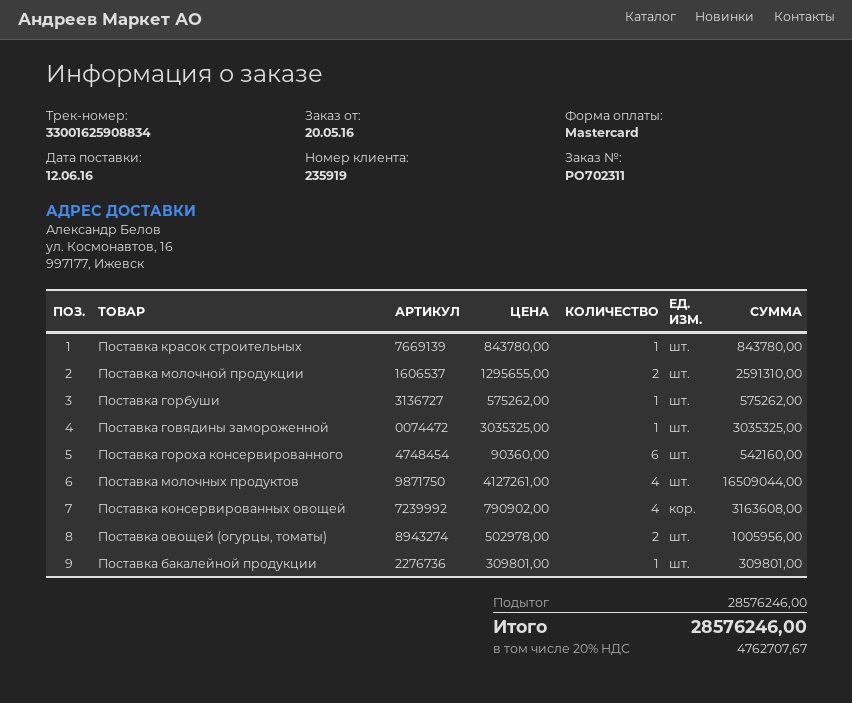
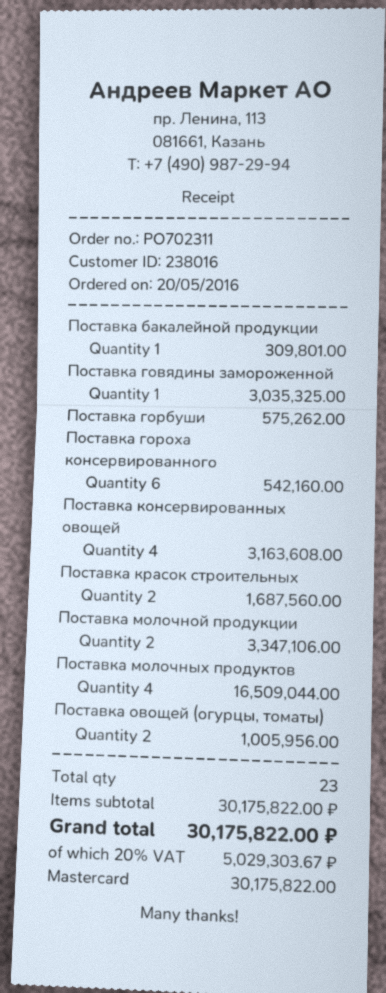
customer number: 235919 -> 238016
Поставка красок строительных: 1 for 843780.00 -> 2 for 1687560.00
Поставка молочной продукции: 2 for 2591310.00 -> 2 for 3347106.00
subtotal: 28576246.00 -> 30175822.00
tax: 20% = 4762707.67 -> 20% = 5029303.67
total: 28576246.00 -> 30175822.00

